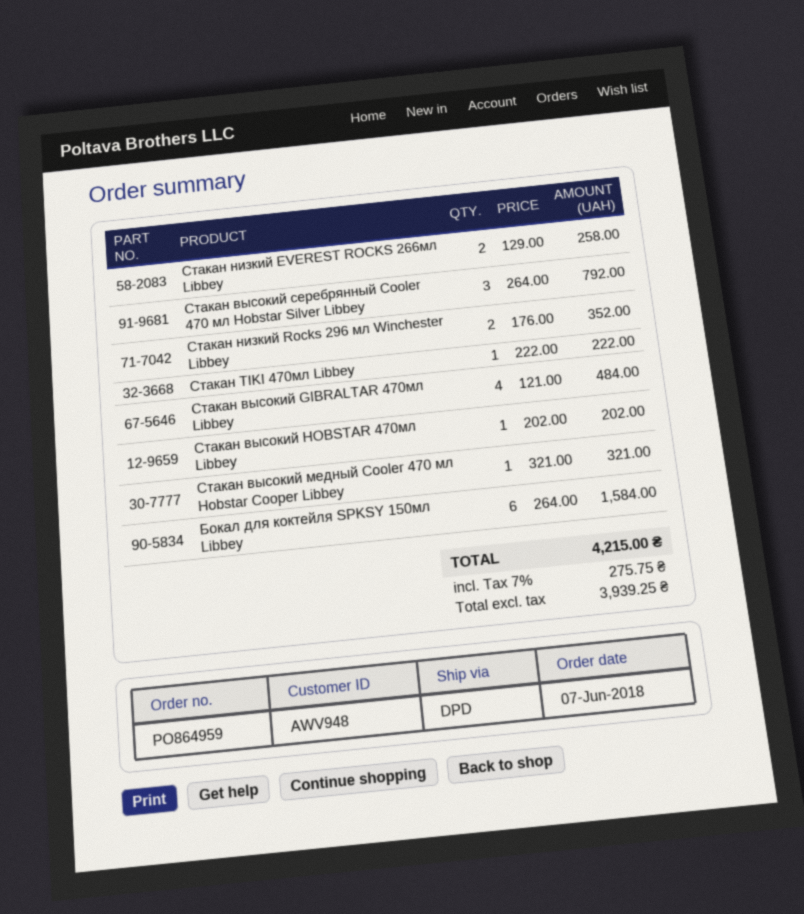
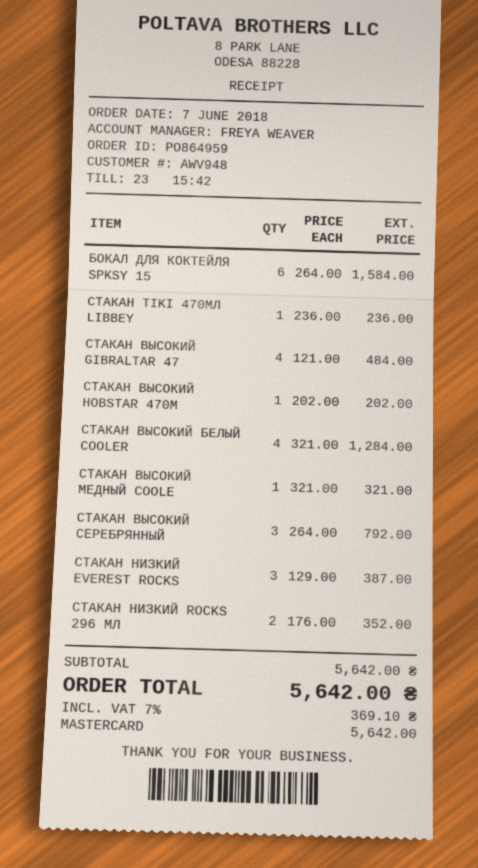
Стакан низкий EVEREST ROCKS 266мл Libbey: 2 x 129.00 = 258.00 -> 3 x 129.00 = 387.00
Стакан TIKI 470мл Libbey: 1 x 222.00 = 222.00 -> 1 x 236.00 = 236.00
СТАКАН ВЫСОКИЙ БЕЛЫЙ COOLER: none -> 4 x 321.00 = 1284.00
tax: 7% = 275.75 -> 7% = 369.10
total: 4215.00 -> 5642.00

